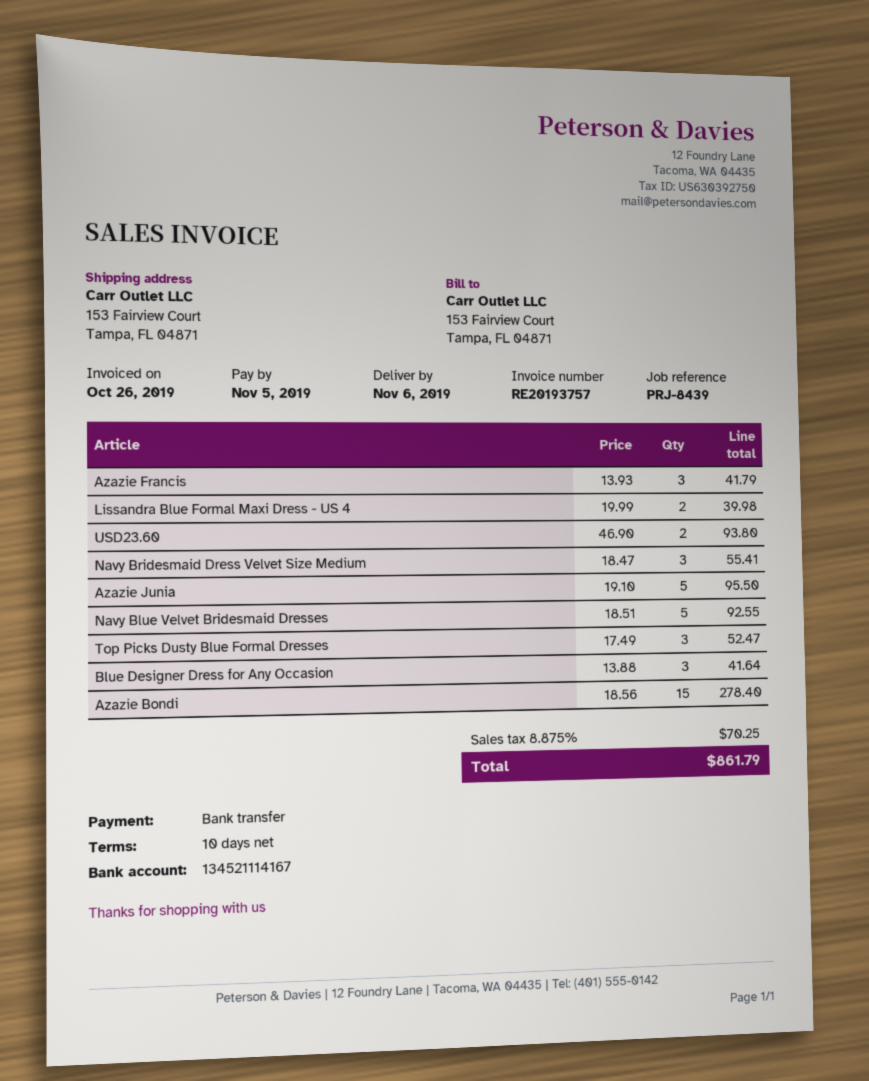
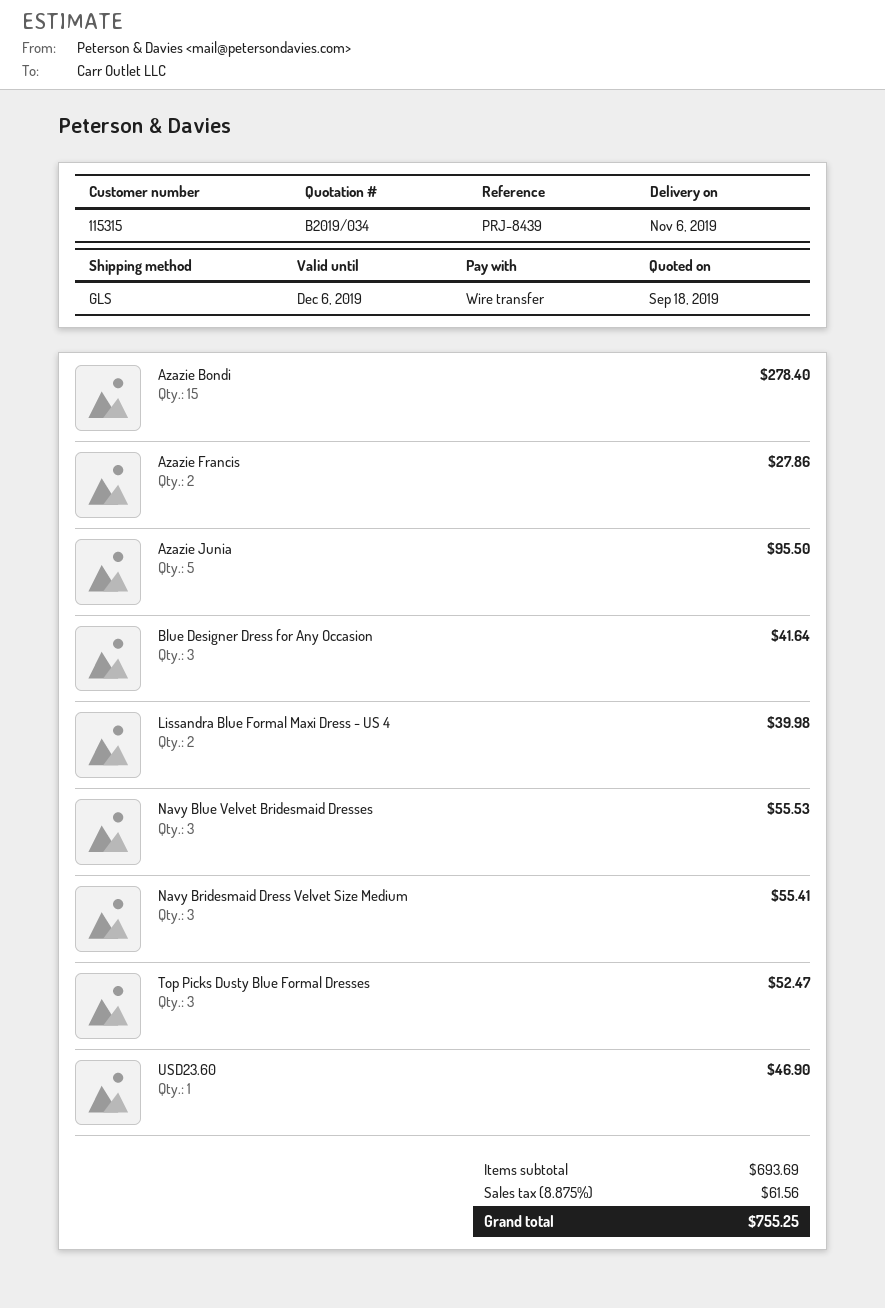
Azazie Francis: 3 for 41.79 -> 2 for 27.86
USD23.60: 2 for 93.80 -> 1 for 46.90
Navy Blue Velvet Bridesmaid Dresses: 5 for 92.55 -> 3 for 55.53
tax: 8.875% = 70.25 -> 8.875% = 61.56
total: 861.79 -> 755.25

